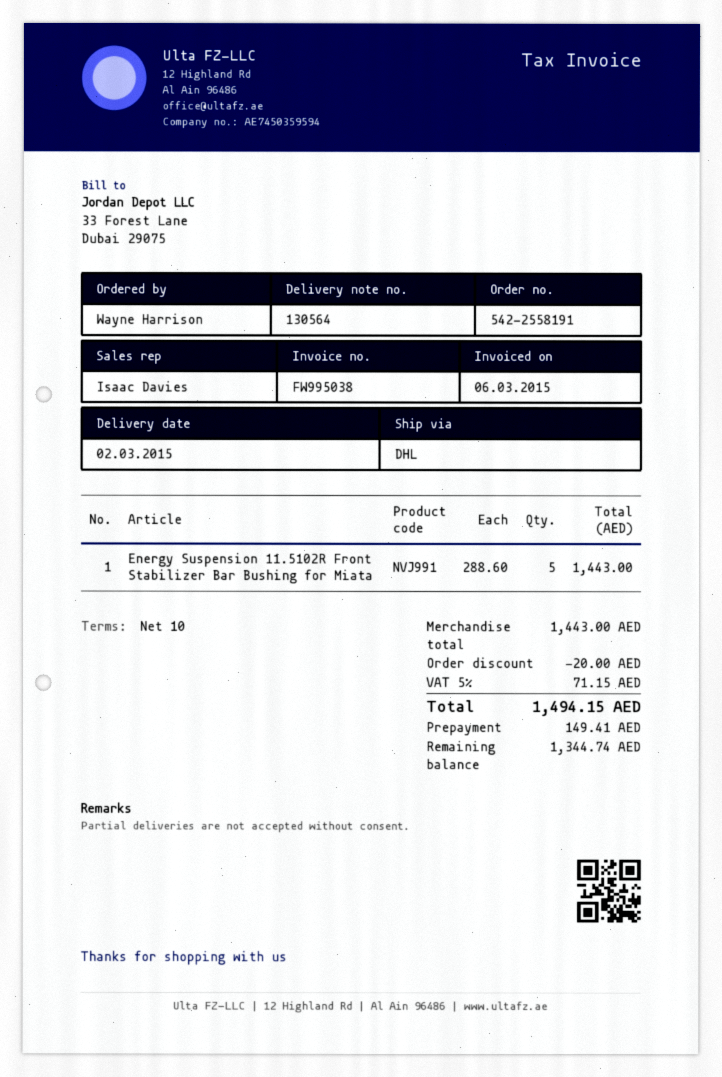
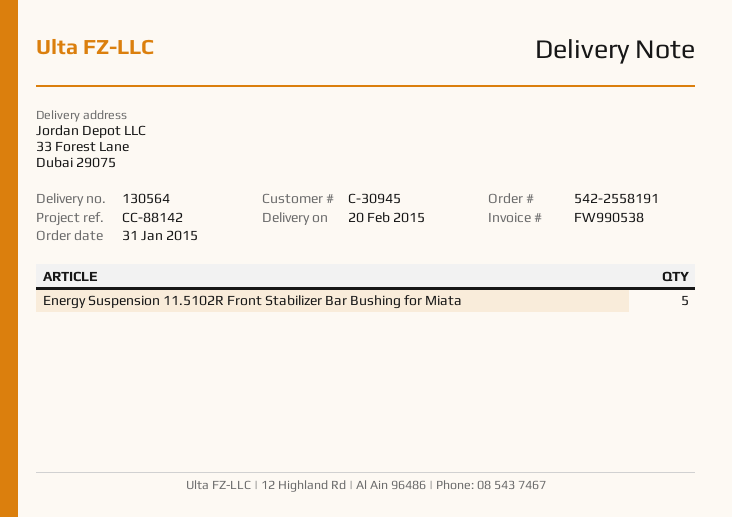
delivery date: 2015-03-02 -> 2015-02-20
invoice number: FW995038 -> FW990538

